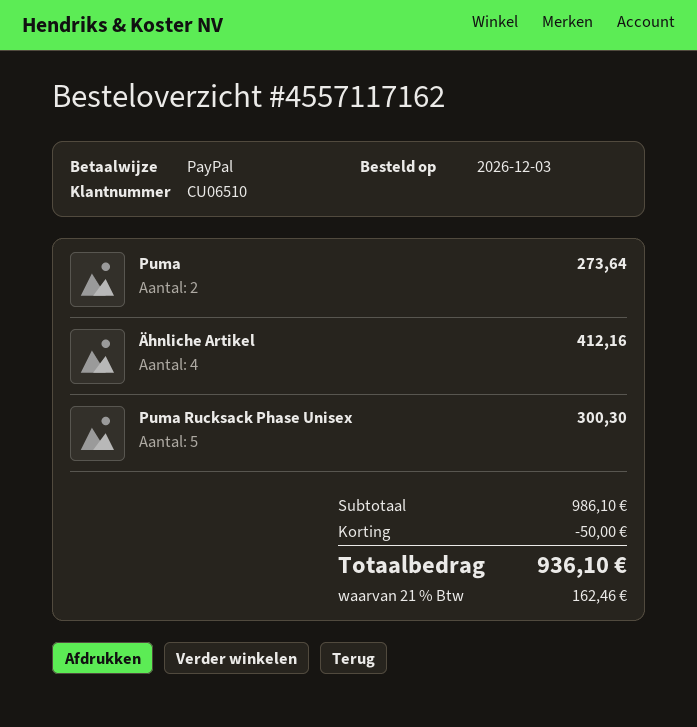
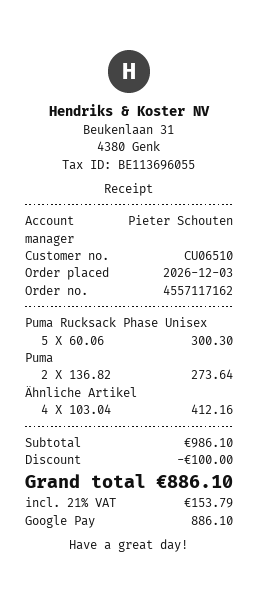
payment method: PayPal -> Google Pay
discount: 50.00 -> 100.00
tax: 21% = 162.46 -> 21% = 153.79
total: 936.10 -> 886.10

